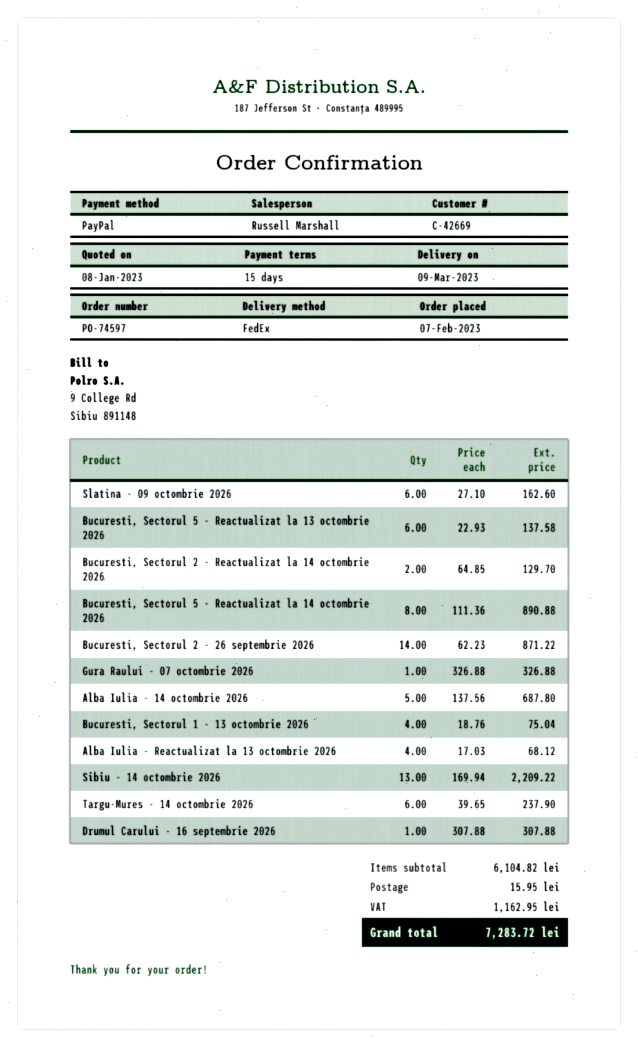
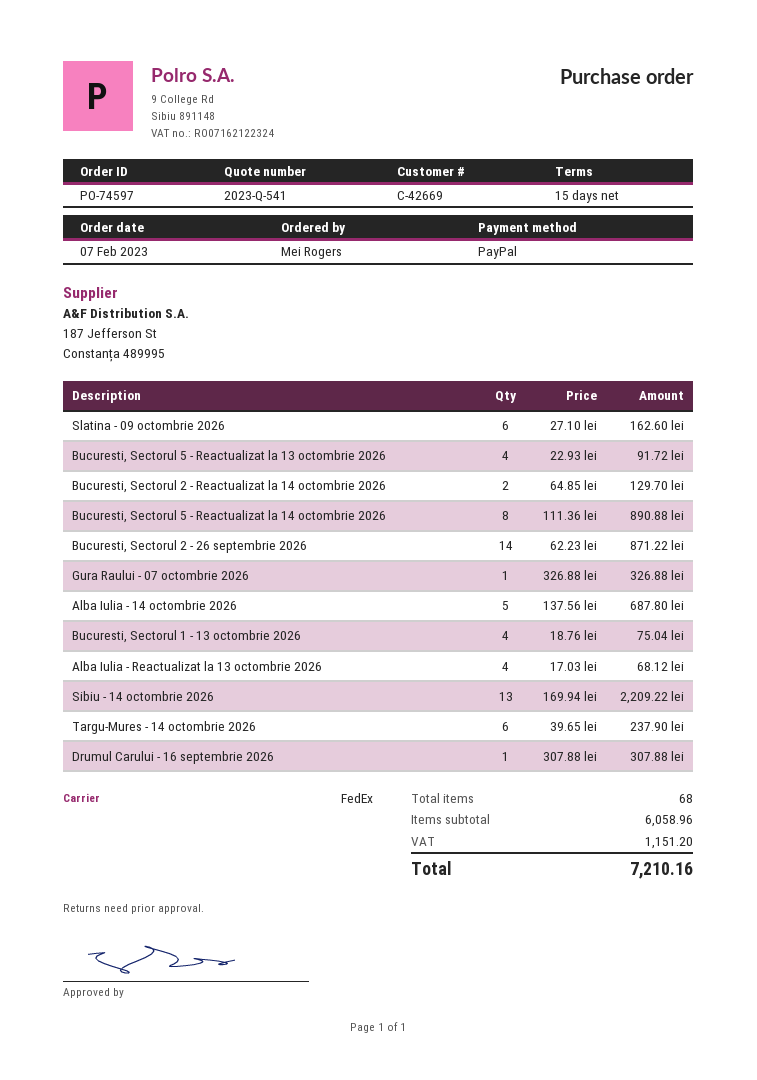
Bucuresti, Sectorul 5 - Reactualizat la 13 octombrie 2026: 6 x 22.93 = 137.58 -> 4 x 22.93 = 91.72
subtotal: 6104.82 -> 6058.96
shipping: 15.95 -> none
tax: 1162.95 -> 1151.20
total: 7283.72 -> 7210.16

